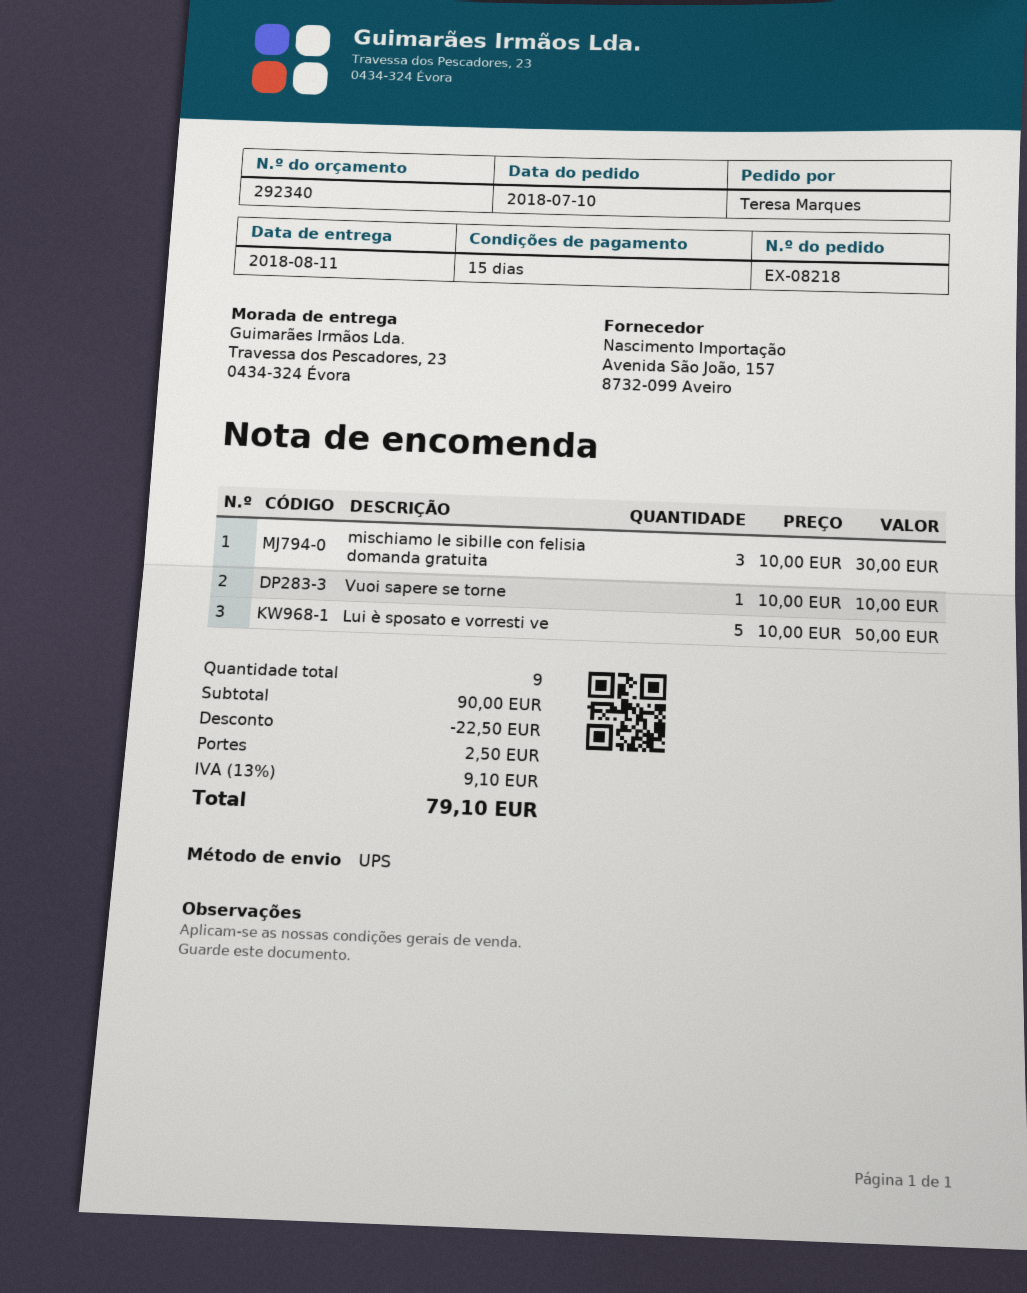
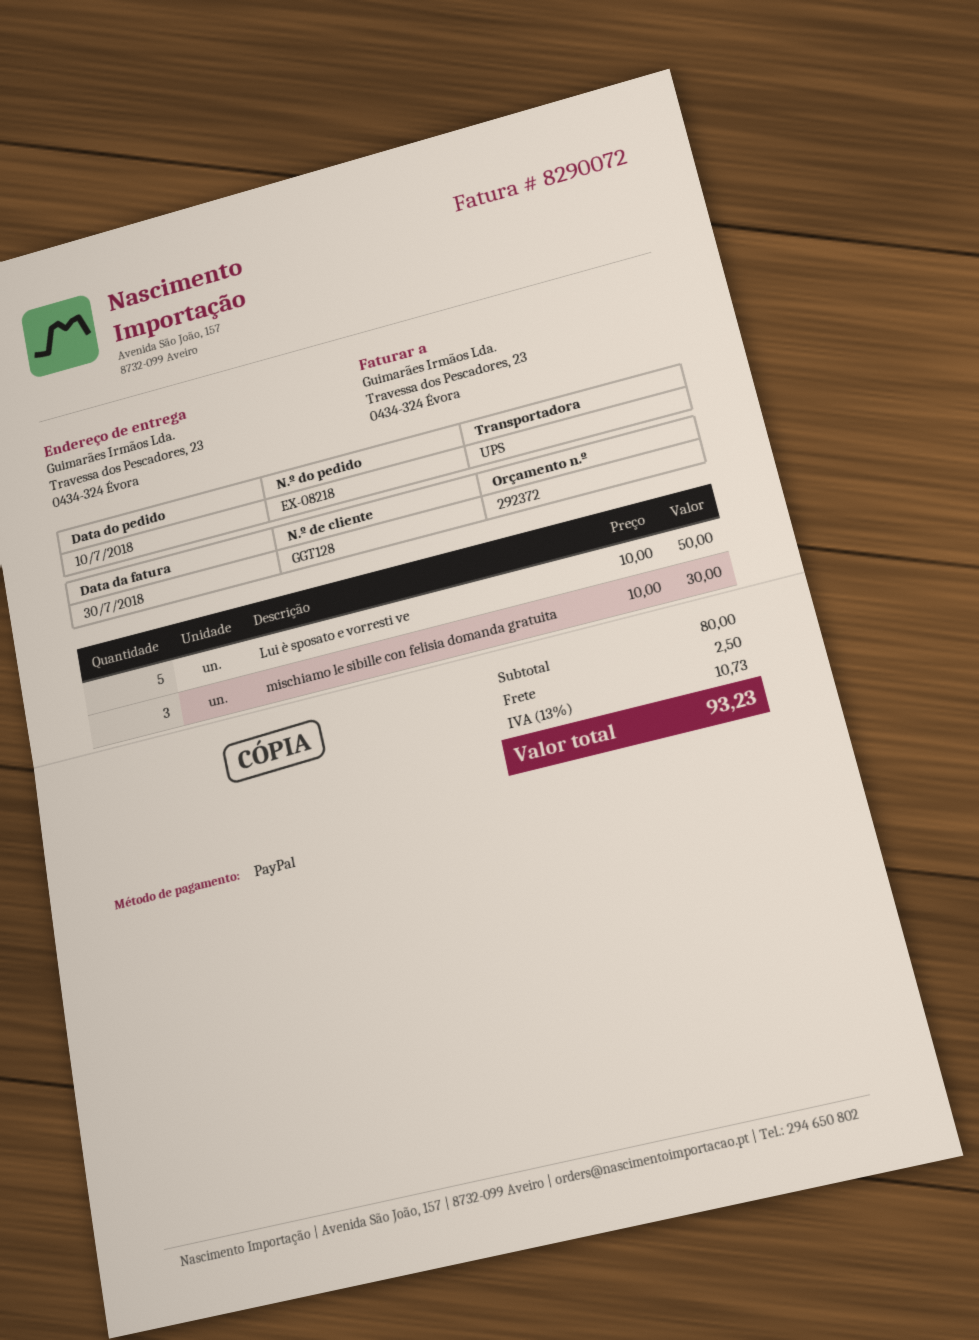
quote number: 292340 -> 292372
Vuoi sapere se torne: 1 x 10.00 = 10.00 -> none
subtotal: 90.00 -> 80.00
discount: 22.50 -> none
tax: 13% = 9.10 -> 13% = 10.73
total: 79.10 -> 93.23

